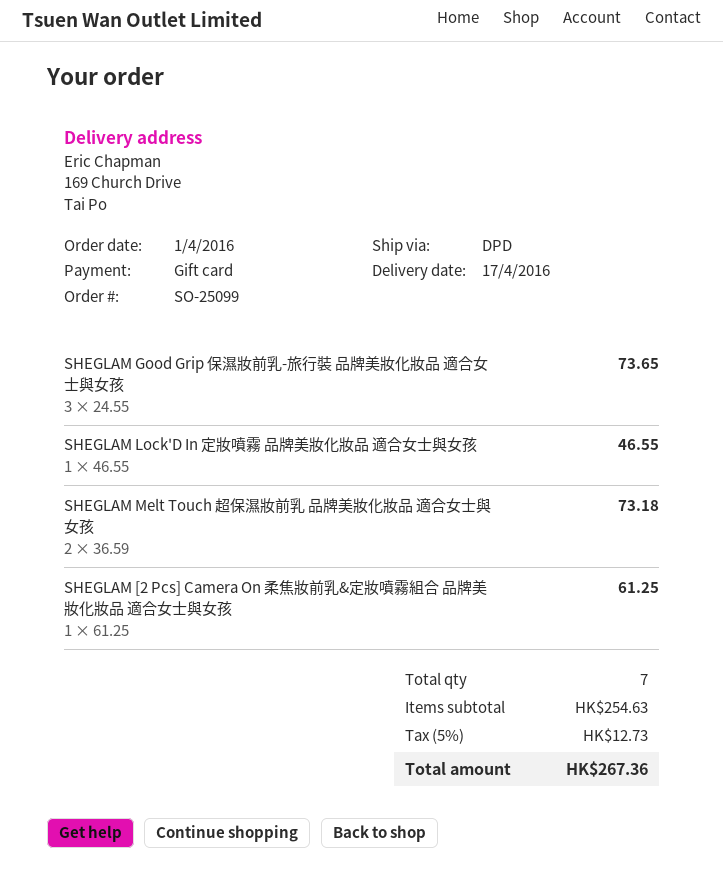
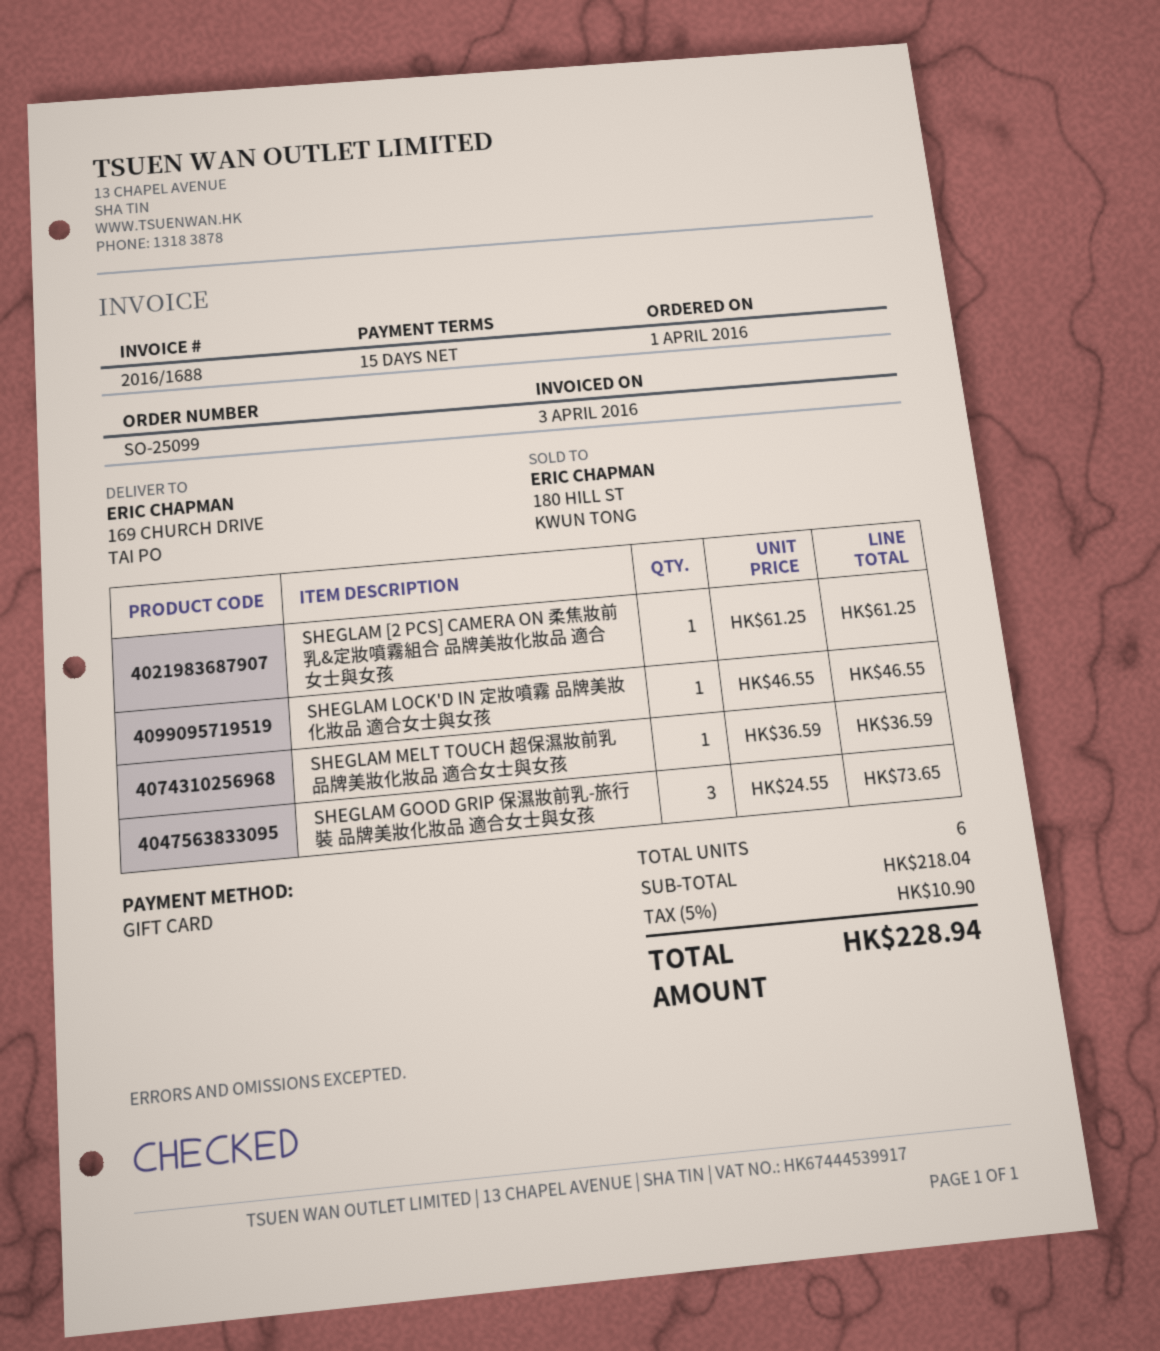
SHEGLAM Melt Touch 超保濕妝前乳 品牌美妝化妝品 適合女士與女孩: 2 x 36.59 = 73.18 -> 1 x 36.59 = 36.59
total quantity: 7 -> 6
subtotal: 254.63 -> 218.04
tax: 5% = 12.73 -> 5% = 10.90
total: 267.36 -> 228.94

